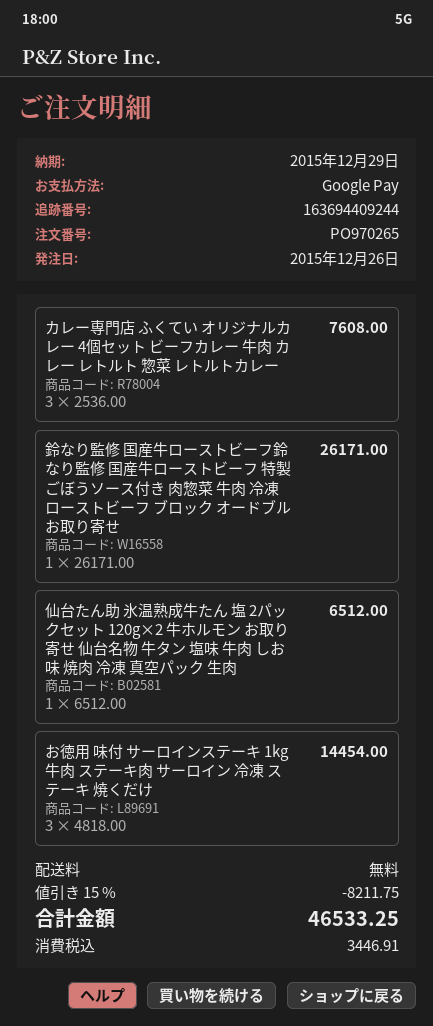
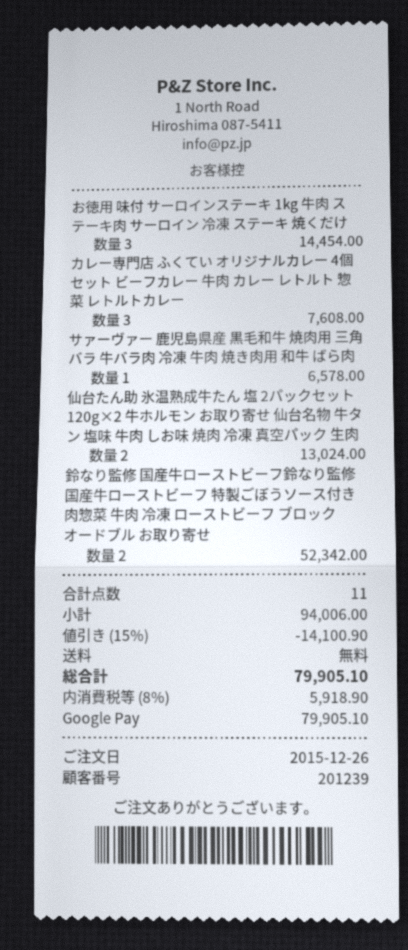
鈴なり監修 国産牛ローストビーフ鈴なり監修 国産牛ローストビーフ 特製ごぼうソース付き 肉惣菜 牛肉 冷凍 ローストビーフ ブロック オードブル お取り寄せ: 1 for 26171.00 -> 2 for 52342.00
仙台たん助 氷温熟成牛たん 塩 2パックセット 120g×2 牛ホルモン お取り寄せ 仙台名物 牛タン 塩味 牛肉 しお味 焼肉 冷凍 真空パック 生肉: 1 for 6512.00 -> 2 for 13024.00
サァーヴァー 鹿児島県産 黒毛和牛 焼肉用 三角バラ 牛バラ肉 冷凍 牛肉 焼き肉用 和牛 ばら肉: none -> 1 for 6578.00
discount: 15% = 8211.75 -> 15% = 14100.90
tax: 3446.91 -> 5918.90
total: 46533.25 -> 79905.10

